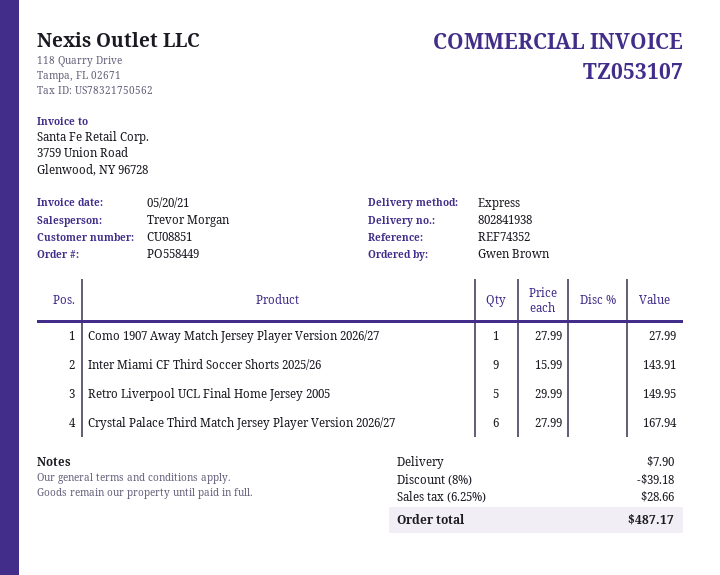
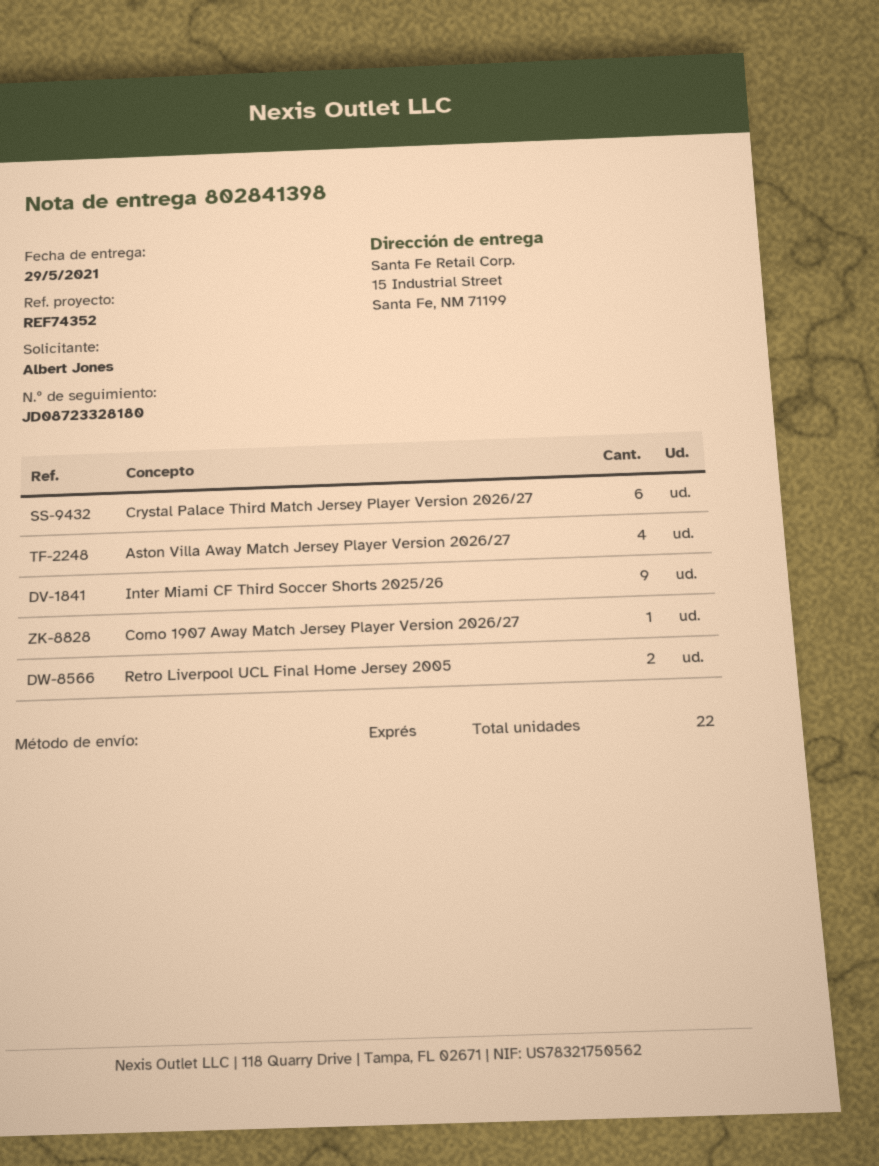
delivery note number: 802841938 -> 802841398
ordered by: Gwen Brown -> Albert Jones
Retro Liverpool UCL Final Home Jersey 2005: 5 -> 2
Aston Villa Away Match Jersey Player Version 2026/27: none -> 4

